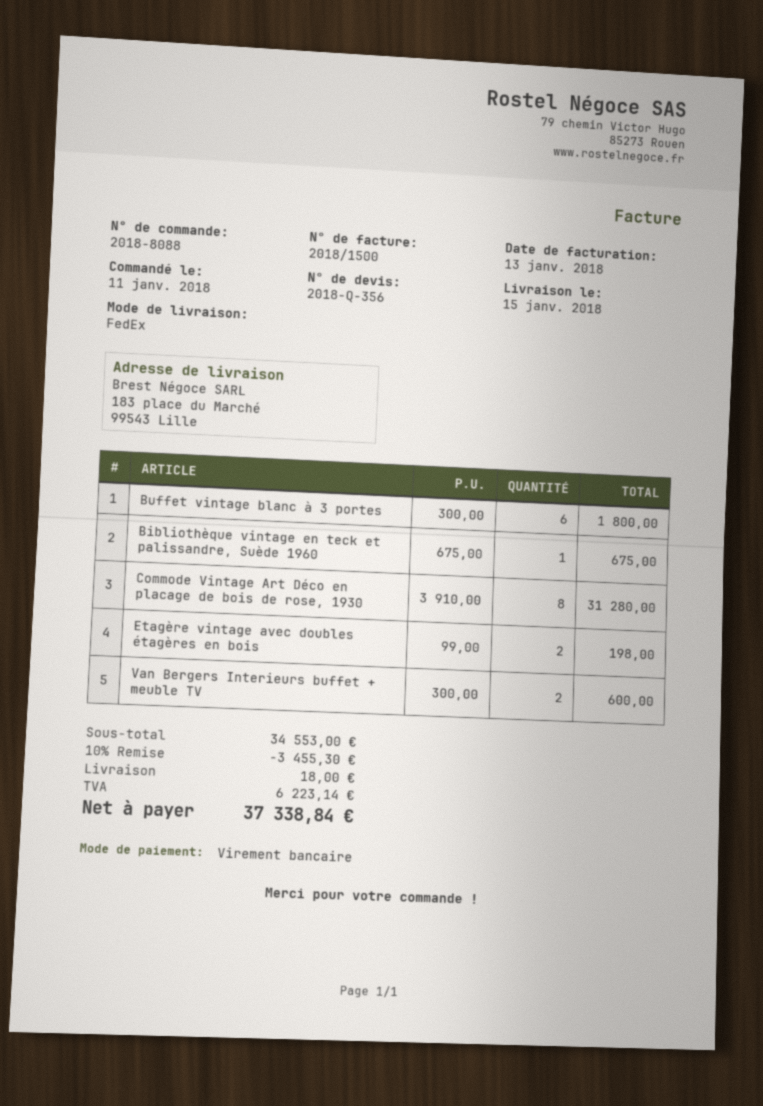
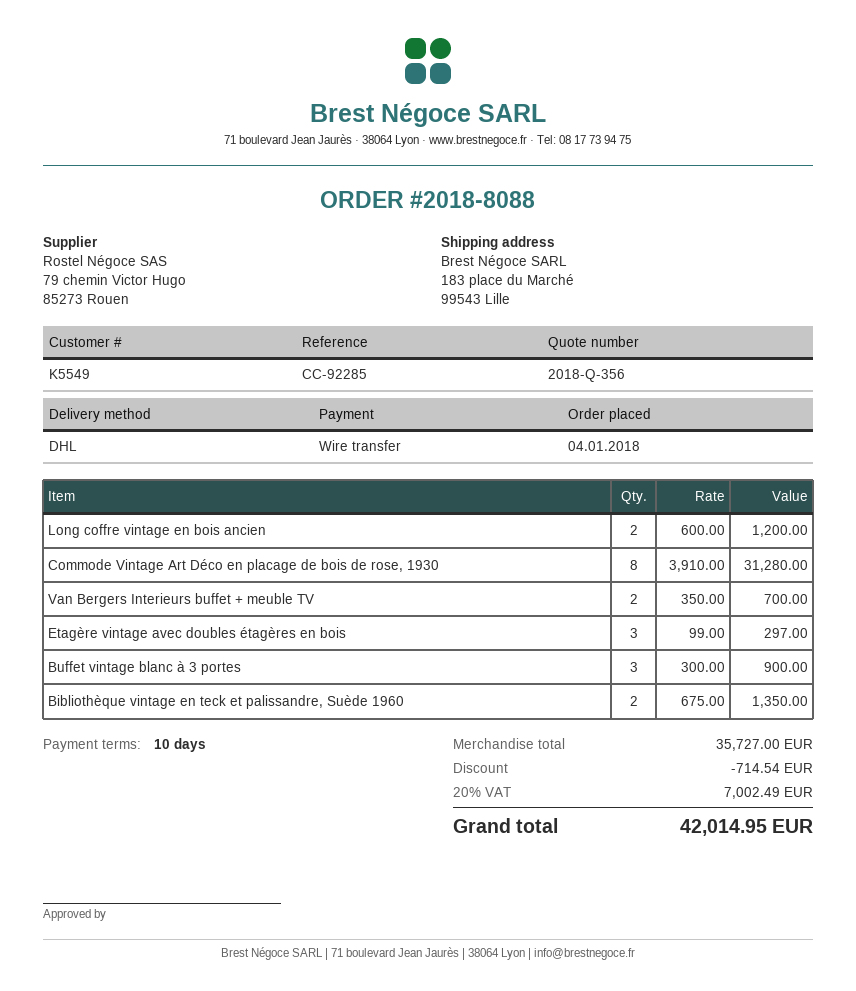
order date: 2018-01-11 -> 2018-01-04
shipping method: FedEx -> DHL
Buffet vintage blanc à 3 portes: 6 x 300.00 = 1800.00 -> 3 x 300.00 = 900.00
Bibliothèque vintage en teck et palissandre, Suède 1960: 1 x 675.00 = 675.00 -> 2 x 675.00 = 1350.00
Etagère vintage avec doubles étagères en bois: 2 x 99.00 = 198.00 -> 3 x 99.00 = 297.00
Van Bergers Interieurs buffet + meuble TV: 2 x 300.00 = 600.00 -> 2 x 350.00 = 700.00
Long coffre vintage en bois ancien: none -> 2 x 600.00 = 1200.00
subtotal: 34553.00 -> 35727.00
discount: 3455.30 -> 714.54
shipping: 18.00 -> none
tax: 6223.14 -> 7002.49
total: 37338.84 -> 42014.95

